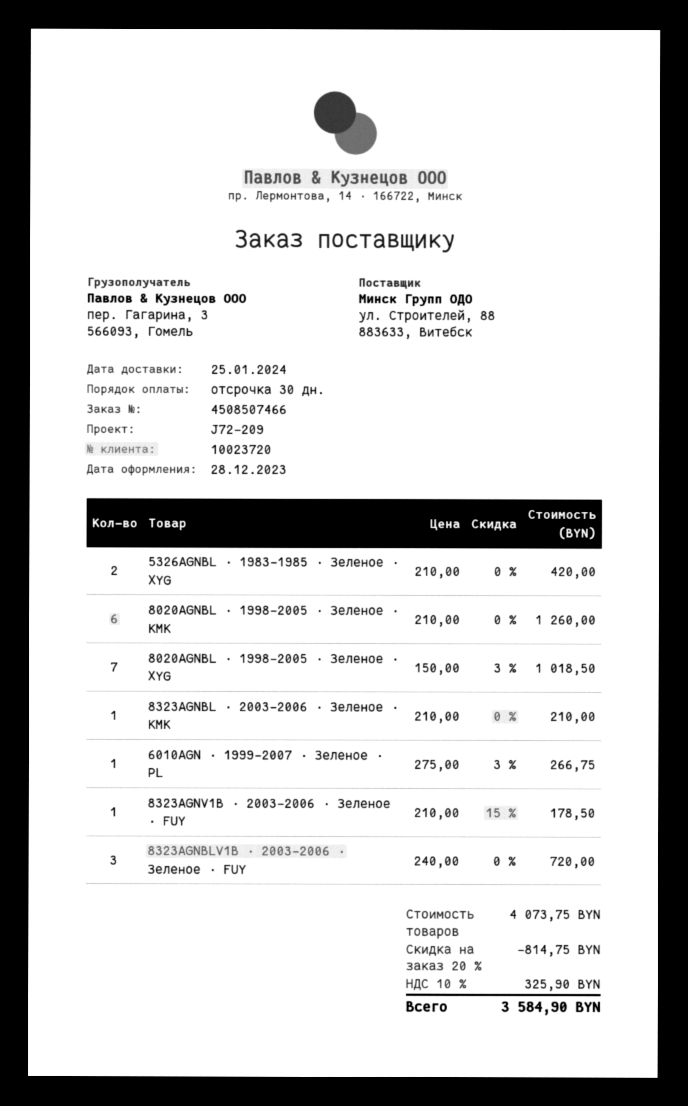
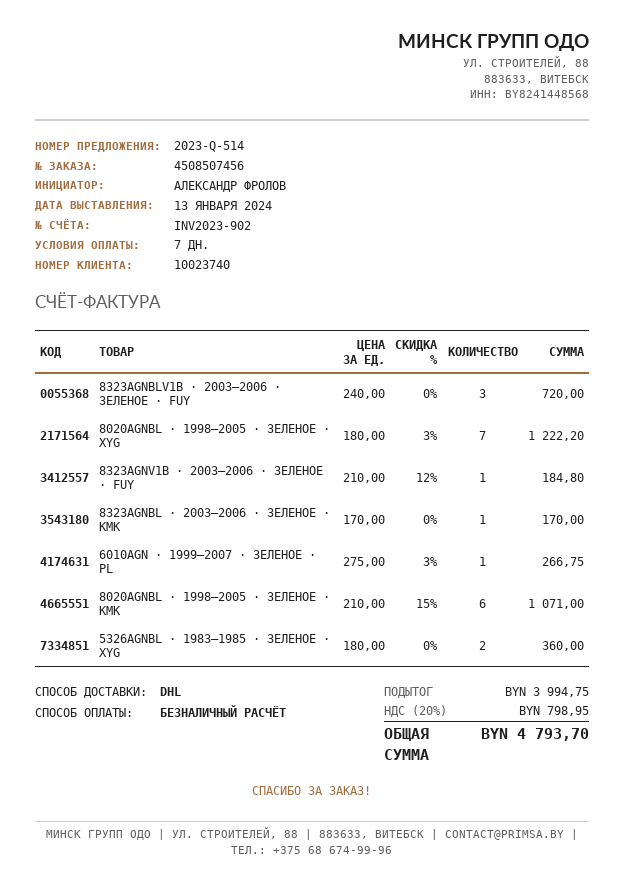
order number: 4508507466 -> 4508507456
payment terms: 30 days -> 7 days
customer number: 10023720 -> 10023740
5326AGNBL · 1983–1985 · Зеленое · XYG: 2 x 210.00 = 420.00 -> 2 x 180.00 = 360.00
8020AGNBL · 1998–2005 · Зеленое · KMK: 6 x 210.00 = 1260.00 -> 6 x 210.00 - 15% = 1071.00
8020AGNBL · 1998–2005 · Зеленое · XYG: 7 x 150.00 - 3% = 1018.50 -> 7 x 180.00 - 3% = 1222.20
8323AGNBL · 2003–2006 · Зеленое · KMK: 1 x 210.00 = 210.00 -> 1 x 170.00 = 170.00
8323AGNV1B · 2003–2006 · Зеленое · FUY: 1 x 210.00 - 15% = 178.50 -> 1 x 210.00 - 12% = 184.80
subtotal: 4073.75 -> 3994.75
discount: 20% = 814.75 -> none
tax: 10% = 325.90 -> 20% = 798.95
total: 3584.90 -> 4793.70

